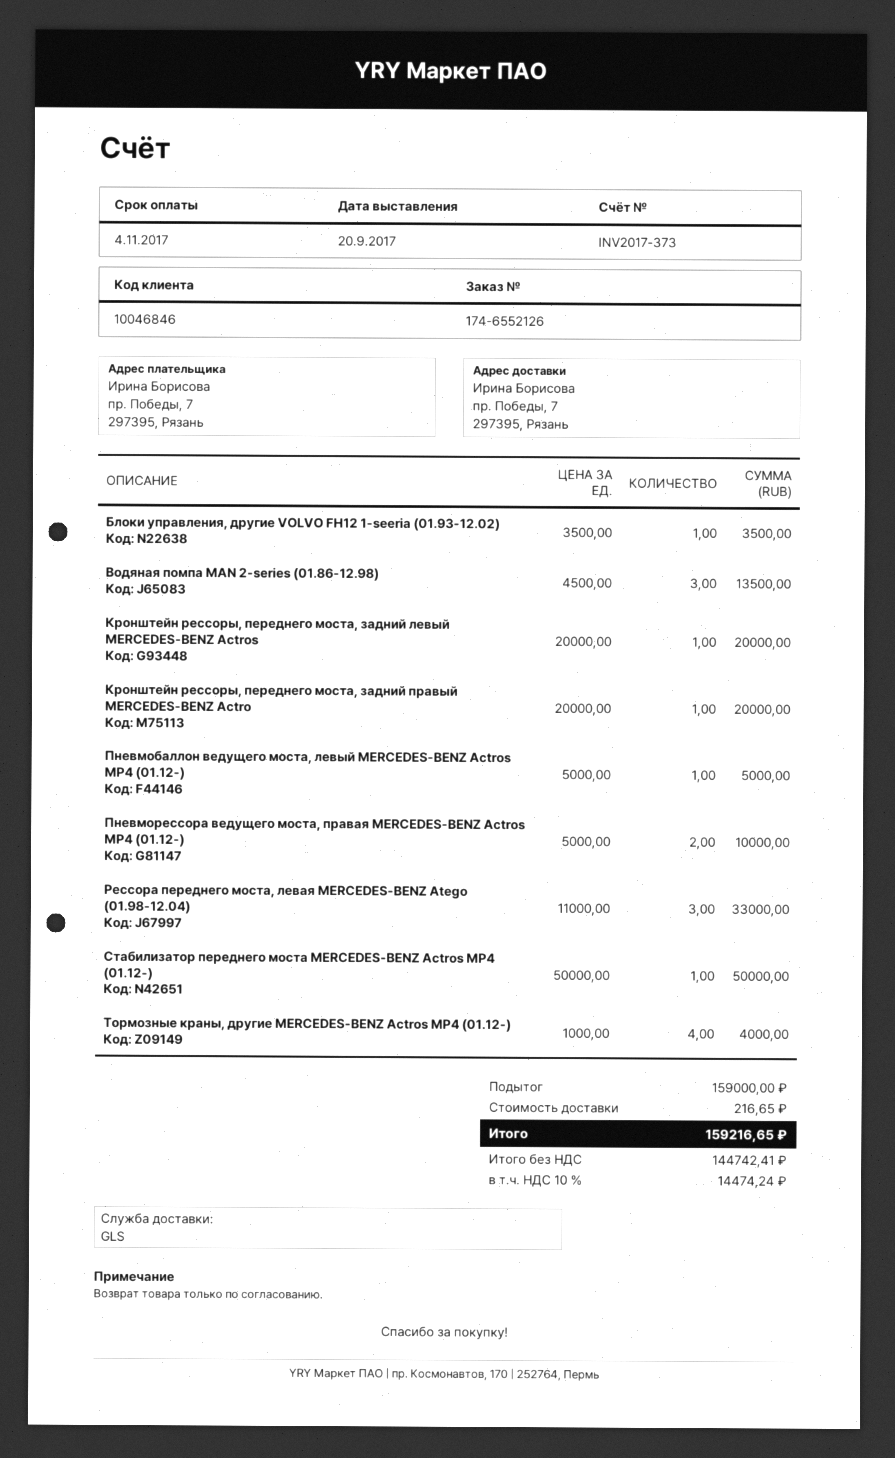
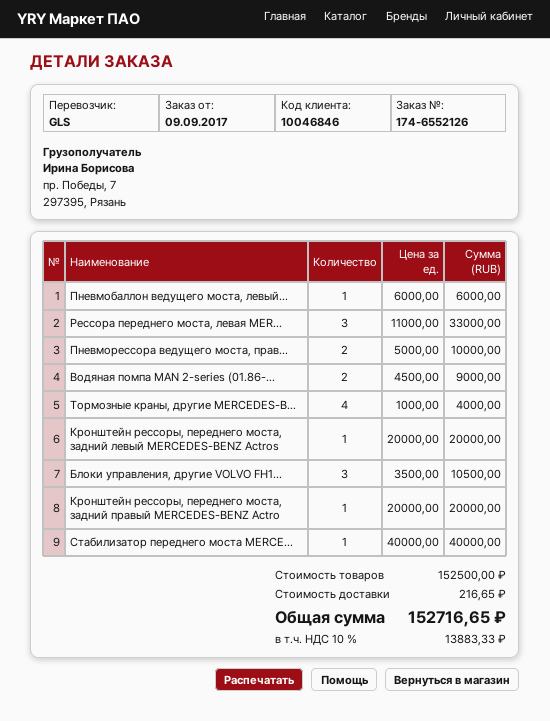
Блоки управления, другие VOLVO FH12 1-seeria (01.93-12.02): 1 x 3500.00 = 3500.00 -> 3 x 3500.00 = 10500.00
Водяная помпа MAN 2-series (01.86-12.98): 3 x 4500.00 = 13500.00 -> 2 x 4500.00 = 9000.00
Пневмобаллон ведущего моста, левый MERCEDES-BENZ Actros MP4 (01.12-): 1 x 5000.00 = 5000.00 -> 1 x 6000.00 = 6000.00
Стабилизатор переднего моста MERCEDES-BENZ Actros MP4 (01.12-): 1 x 50000.00 = 50000.00 -> 1 x 40000.00 = 40000.00
subtotal: 159000.00 -> 152500.00
tax: 10% = 14474.24 -> 10% = 13883.33
total: 159216.65 -> 152716.65

